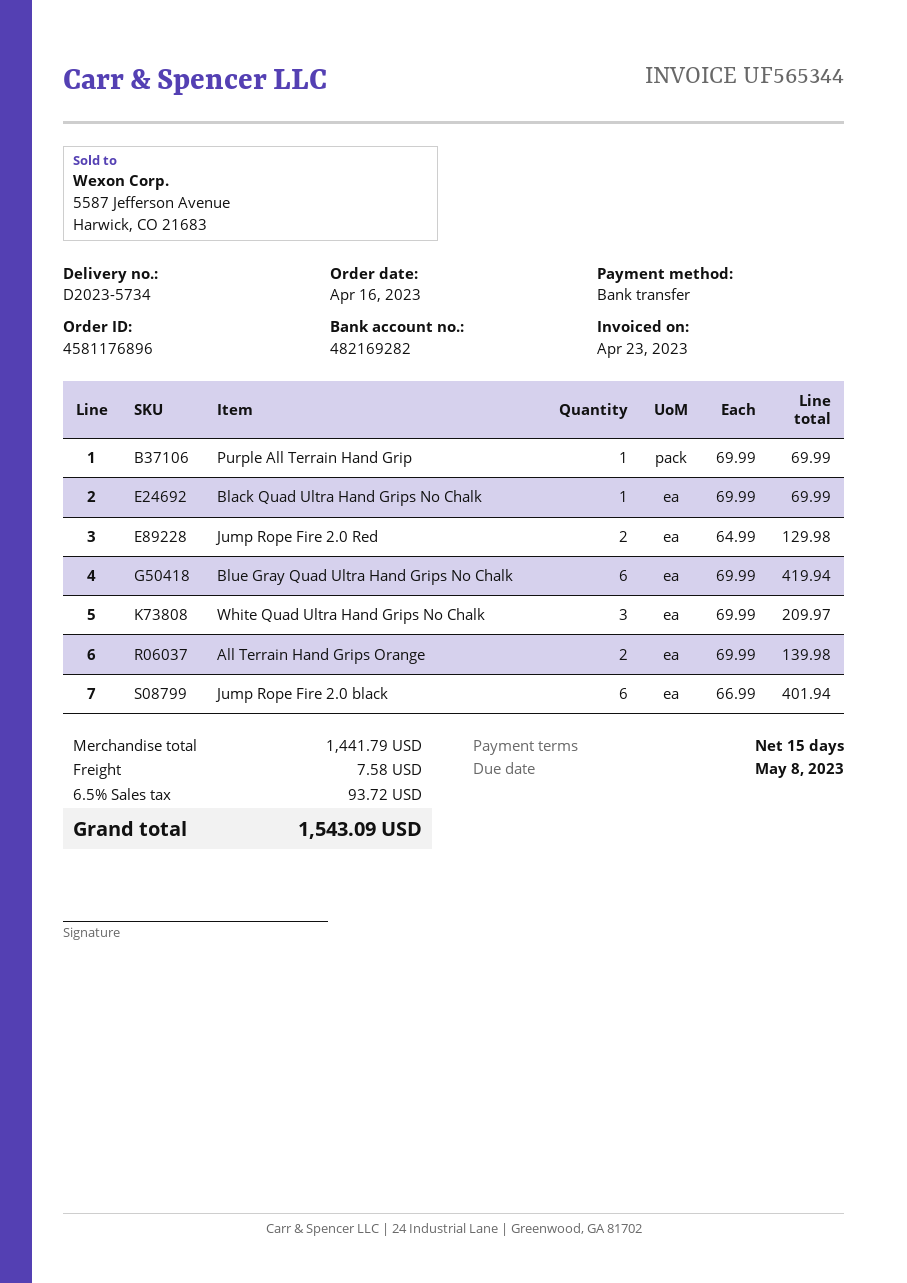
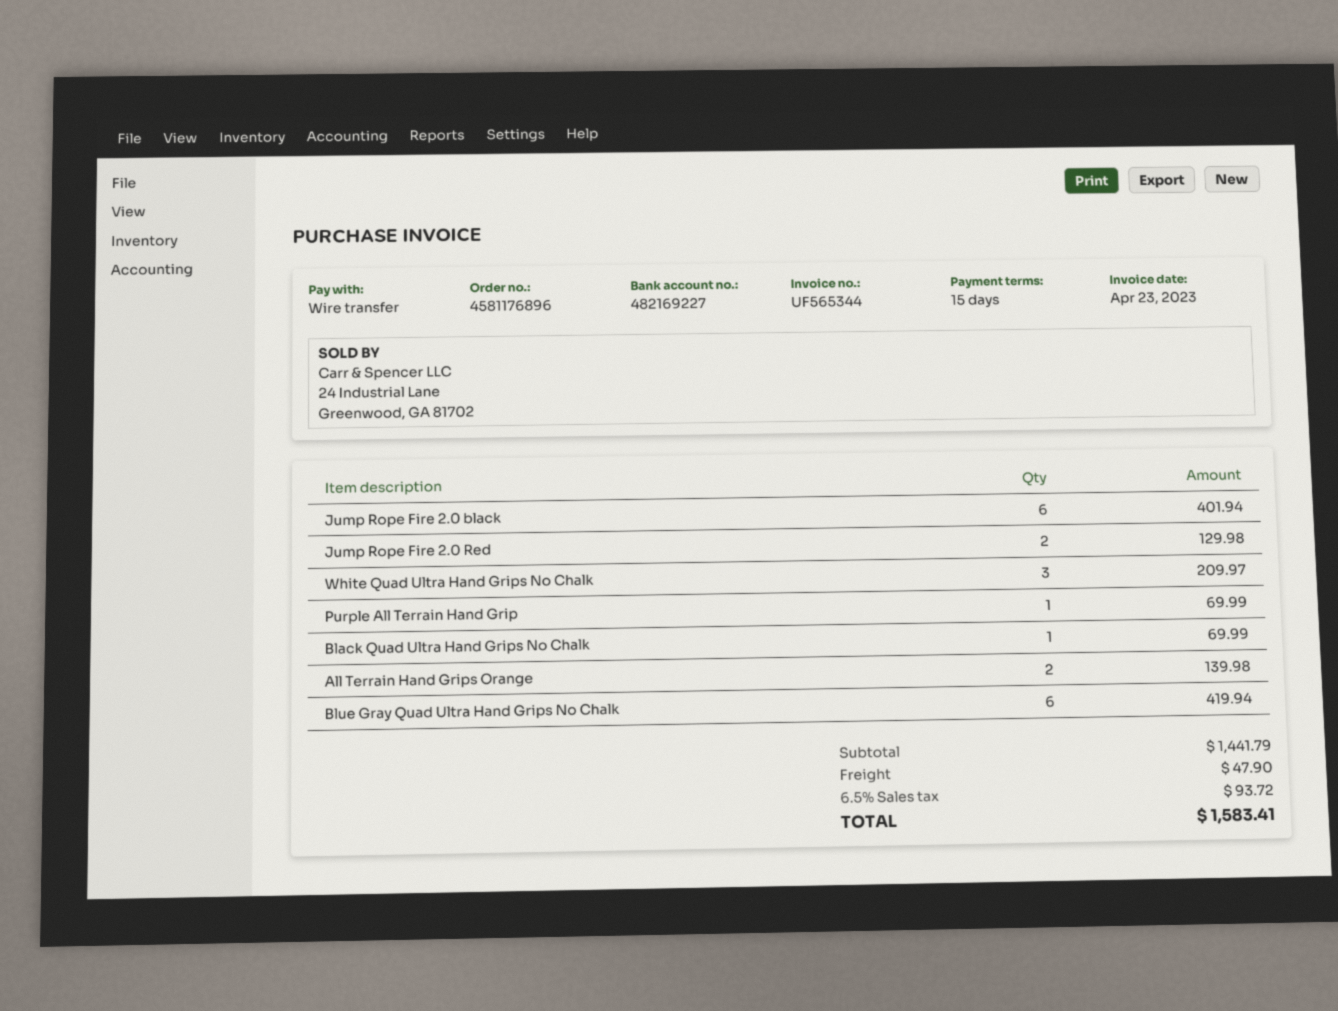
bank account: 482169282 -> 482169227
shipping: 7.58 -> 47.90
total: 1543.09 -> 1583.41

